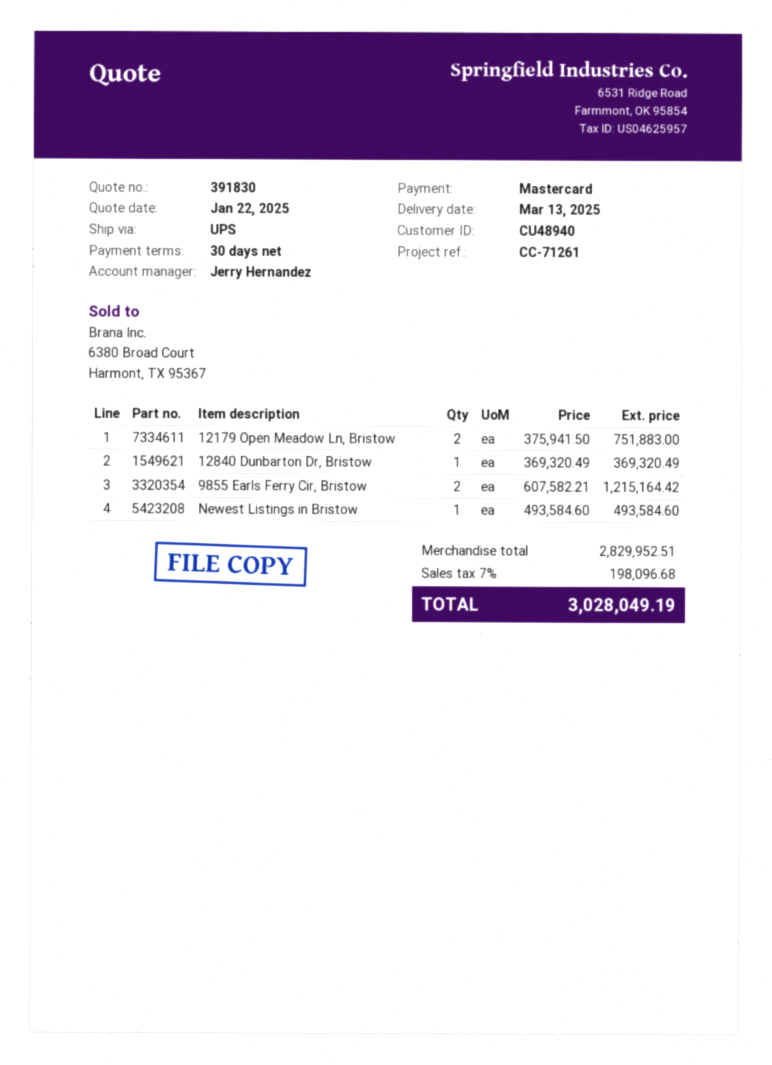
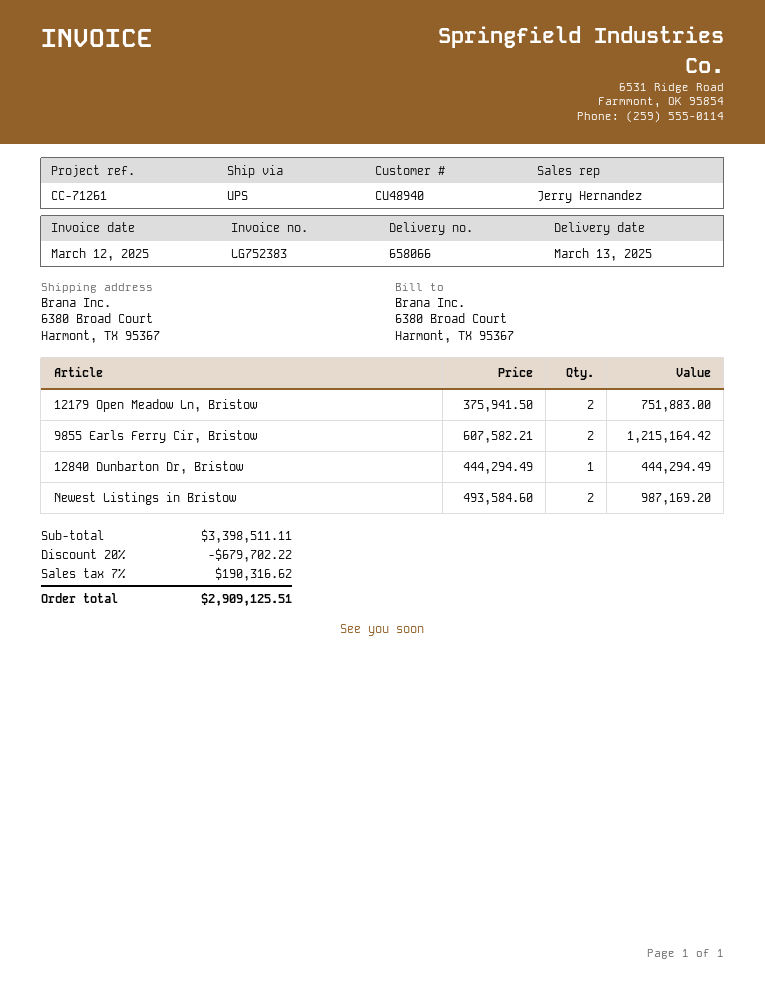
12840 Dunbarton Dr, Bristow: 1 x 369320.49 = 369320.49 -> 1 x 444294.49 = 444294.49
Newest Listings in Bristow: 1 x 493584.60 = 493584.60 -> 2 x 493584.60 = 987169.20
subtotal: 2829952.51 -> 3398511.11
discount: none -> 20% = 679702.22
tax: 7% = 198096.68 -> 7% = 190316.62
total: 3028049.19 -> 2909125.51

